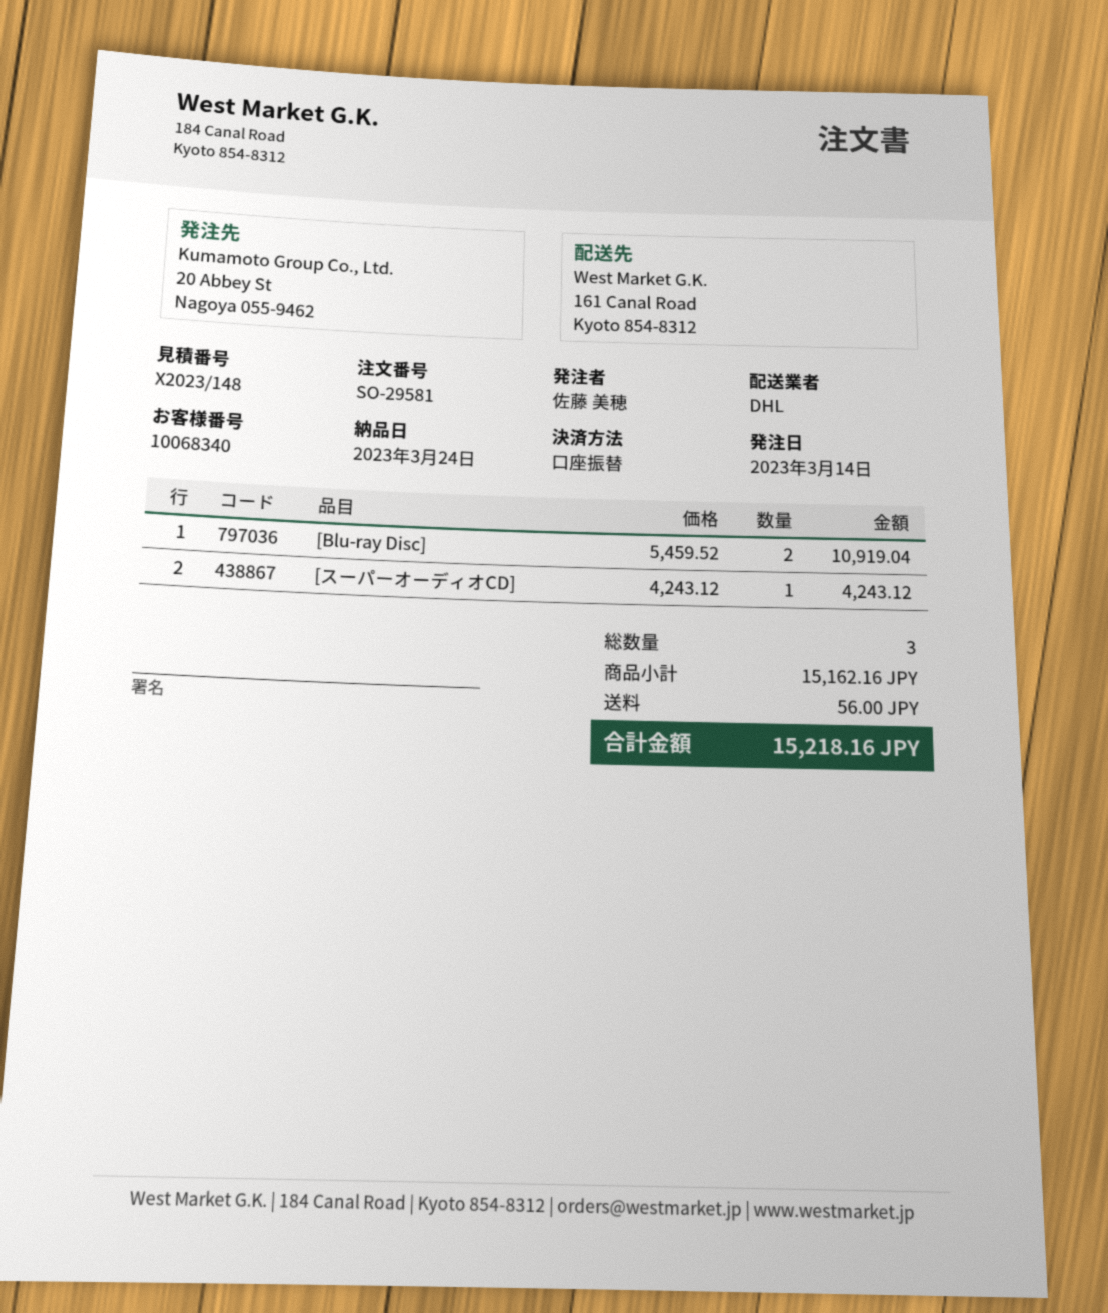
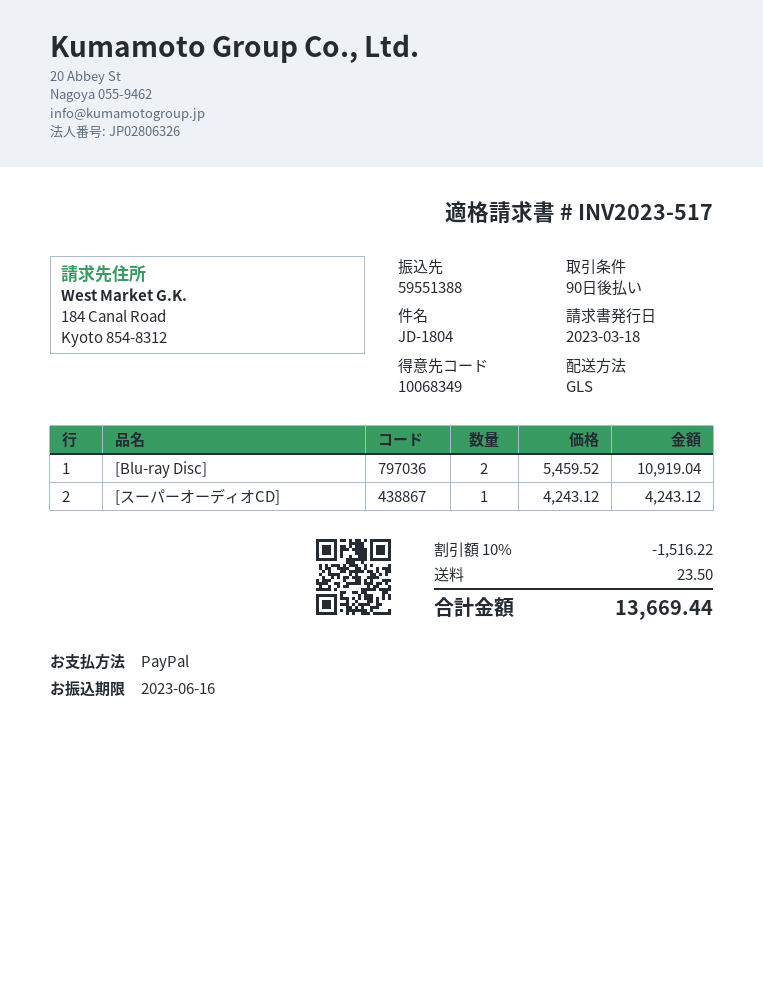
customer number: 10068340 -> 10068349
payment method: direct debit -> PayPal
shipping method: DHL -> GLS
discount: none -> 10% = 1516.22
shipping: 56.00 -> 23.50
total: 15218.16 -> 13669.44

